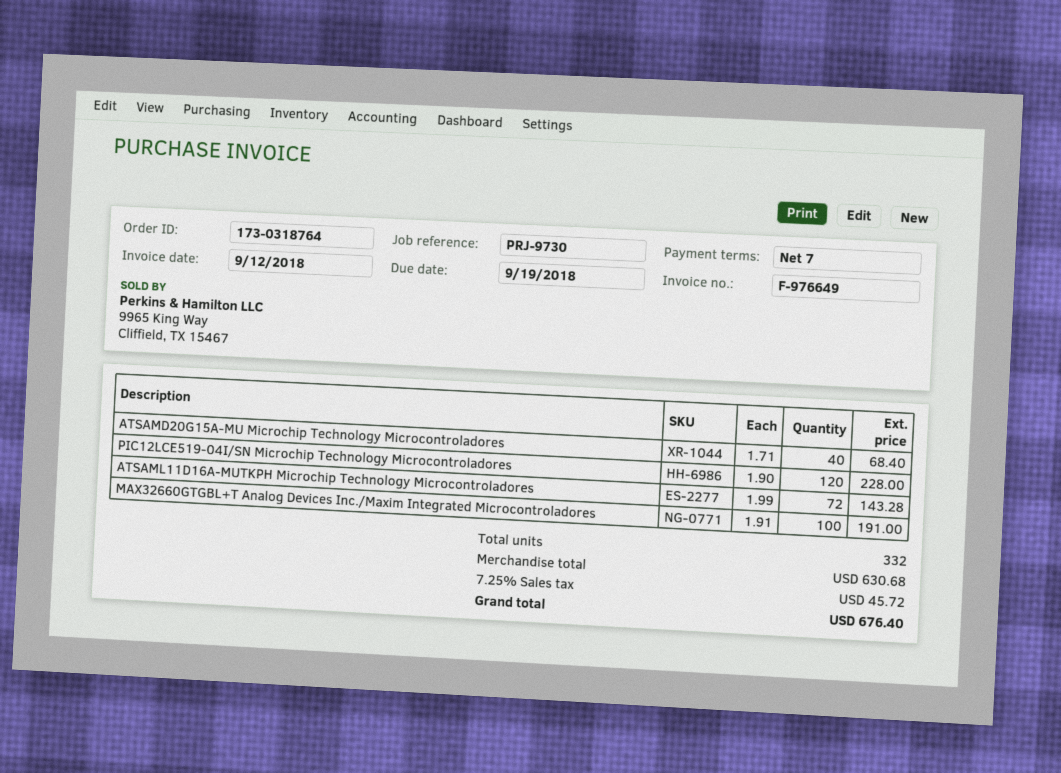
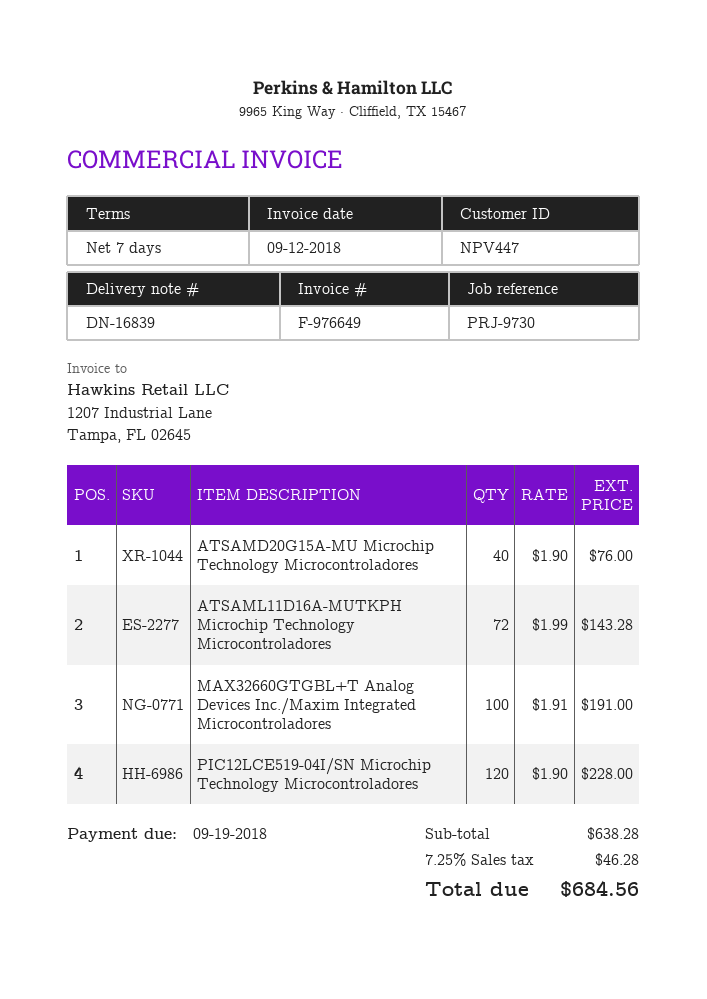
ATSAMD20G15A-MU Microchip Technology Microcontroladores: 40 x 1.71 = 68.40 -> 40 x 1.90 = 76.00
subtotal: 630.68 -> 638.28
tax: 7.25% = 45.72 -> 7.25% = 46.28
total: 676.40 -> 684.56

